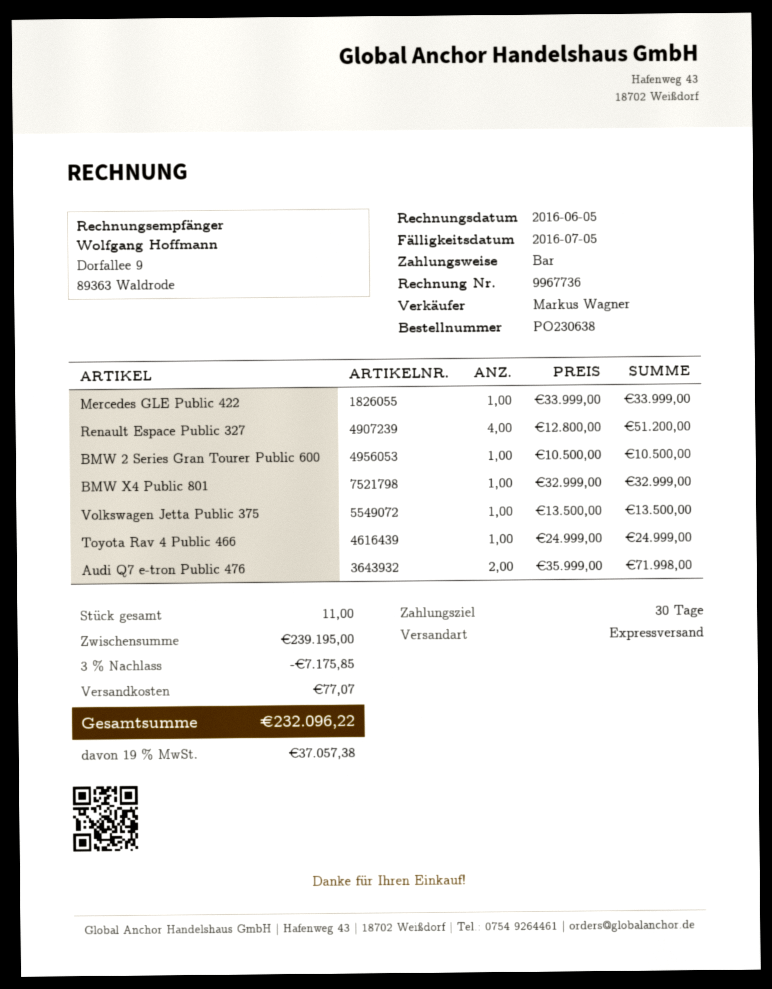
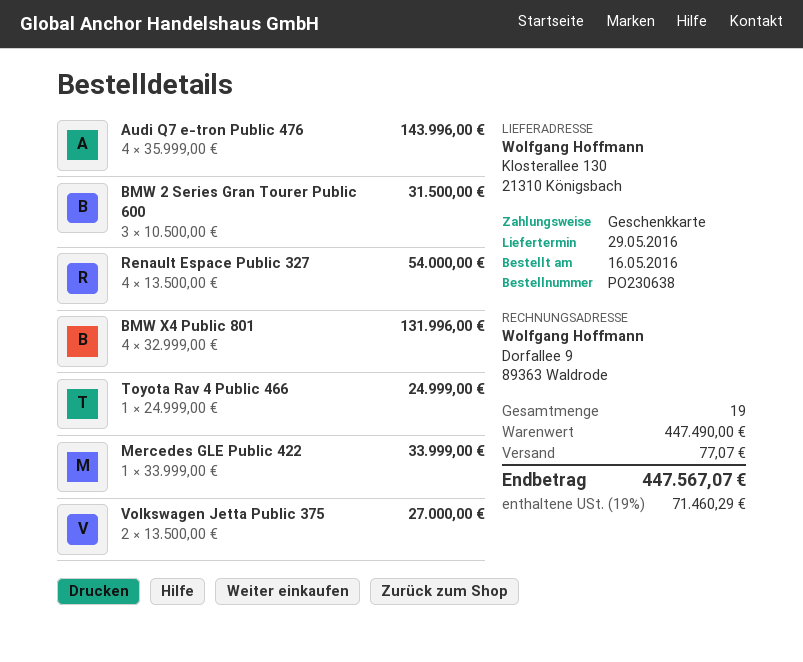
payment method: cash -> gift card
Renault Espace Public 327: 4 x 12800.00 = 51200.00 -> 4 x 13500.00 = 54000.00
BMW 2 Series Gran Tourer Public 600: 1 x 10500.00 = 10500.00 -> 3 x 10500.00 = 31500.00
BMW X4 Public 801: 1 x 32999.00 = 32999.00 -> 4 x 32999.00 = 131996.00
Volkswagen Jetta Public 375: 1 x 13500.00 = 13500.00 -> 2 x 13500.00 = 27000.00
Audi Q7 e-tron Public 476: 2 x 35999.00 = 71998.00 -> 4 x 35999.00 = 143996.00
total quantity: 11 -> 19
subtotal: 239195.00 -> 447490.00
discount: 3% = 7175.85 -> none
tax: 19% = 37057.38 -> 19% = 71460.29
total: 232096.22 -> 447567.07

